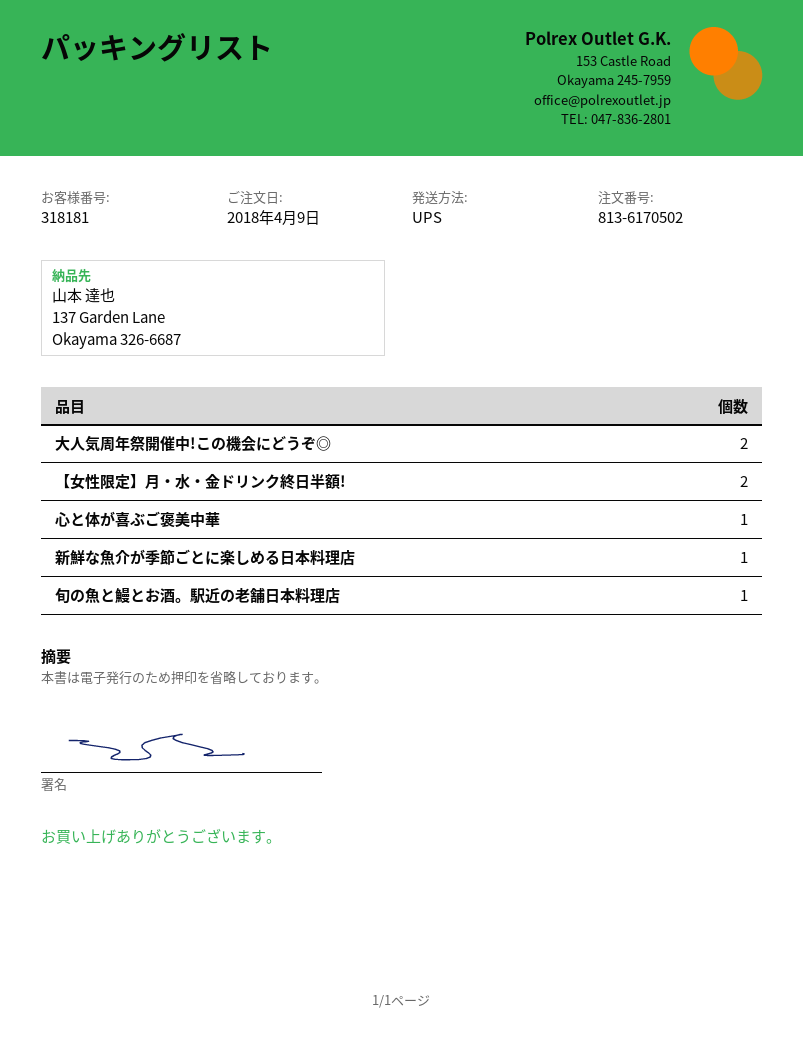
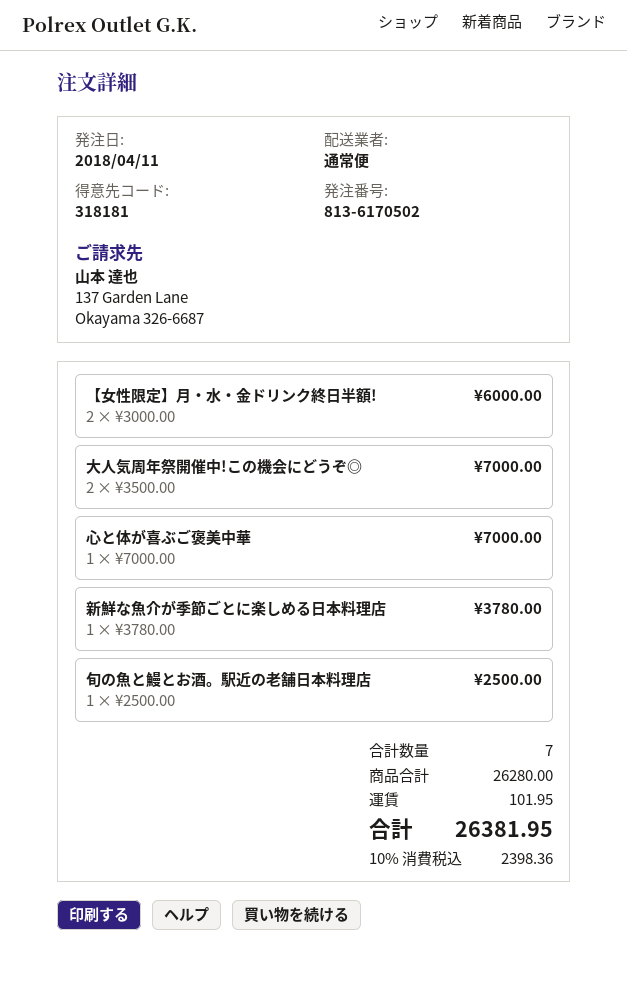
order date: 2018-04-09 -> 2018-04-11
shipping method: UPS -> standard

